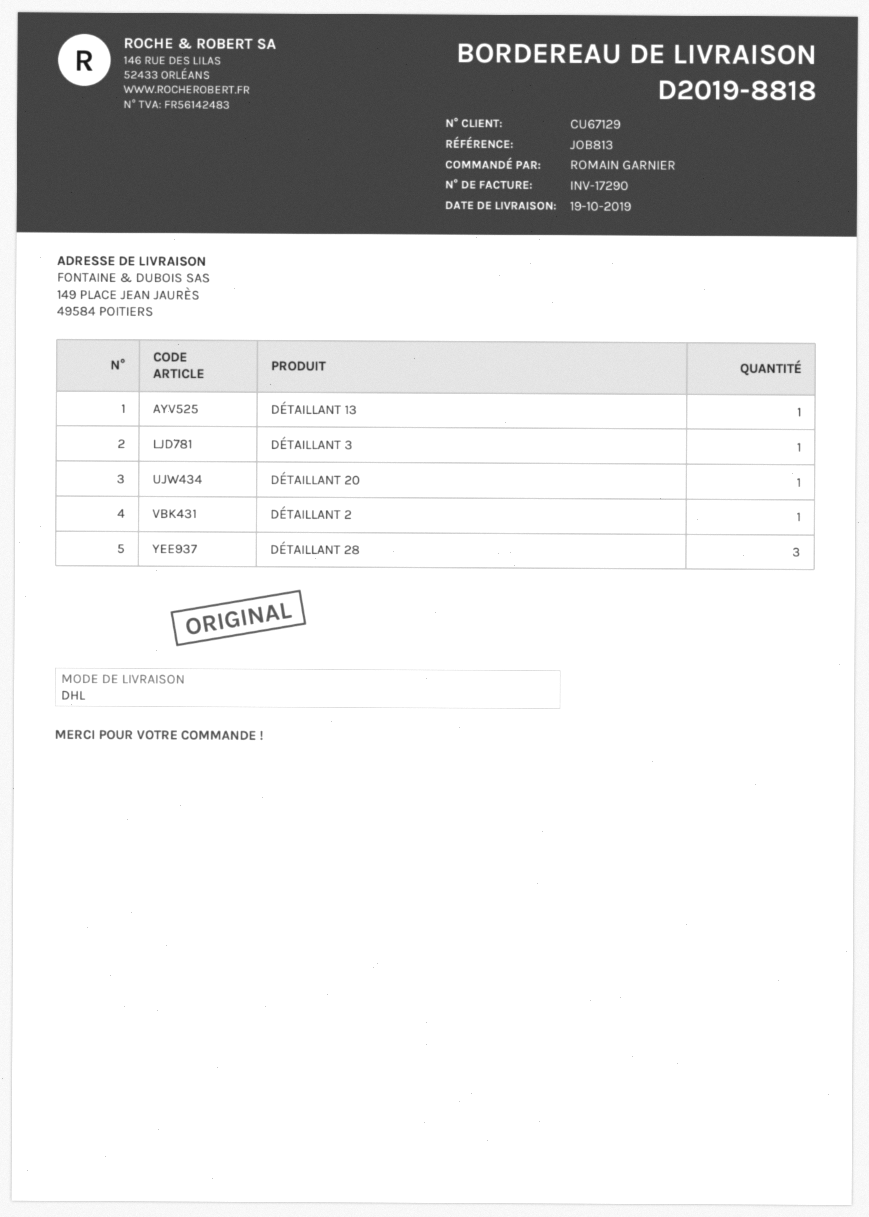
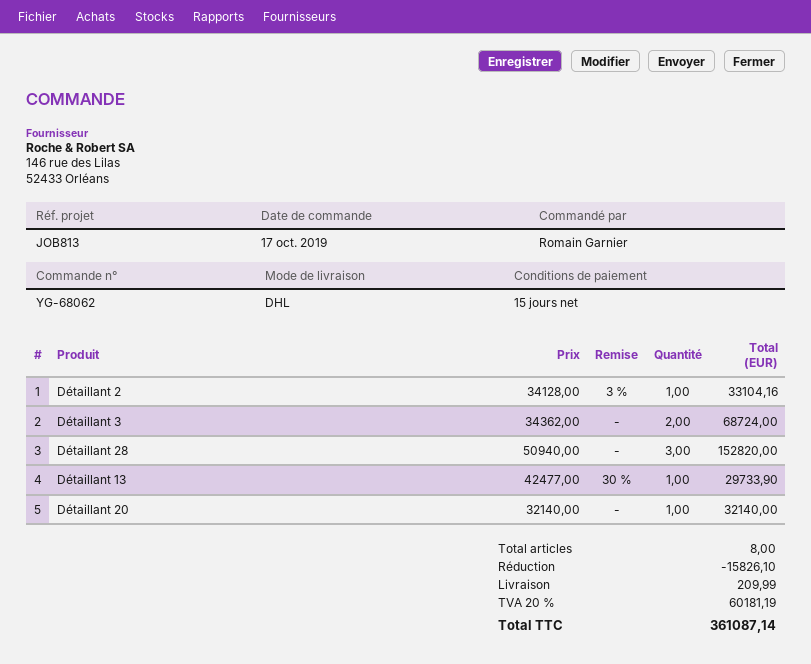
DÉTAILLANT 3: 1 -> 2

